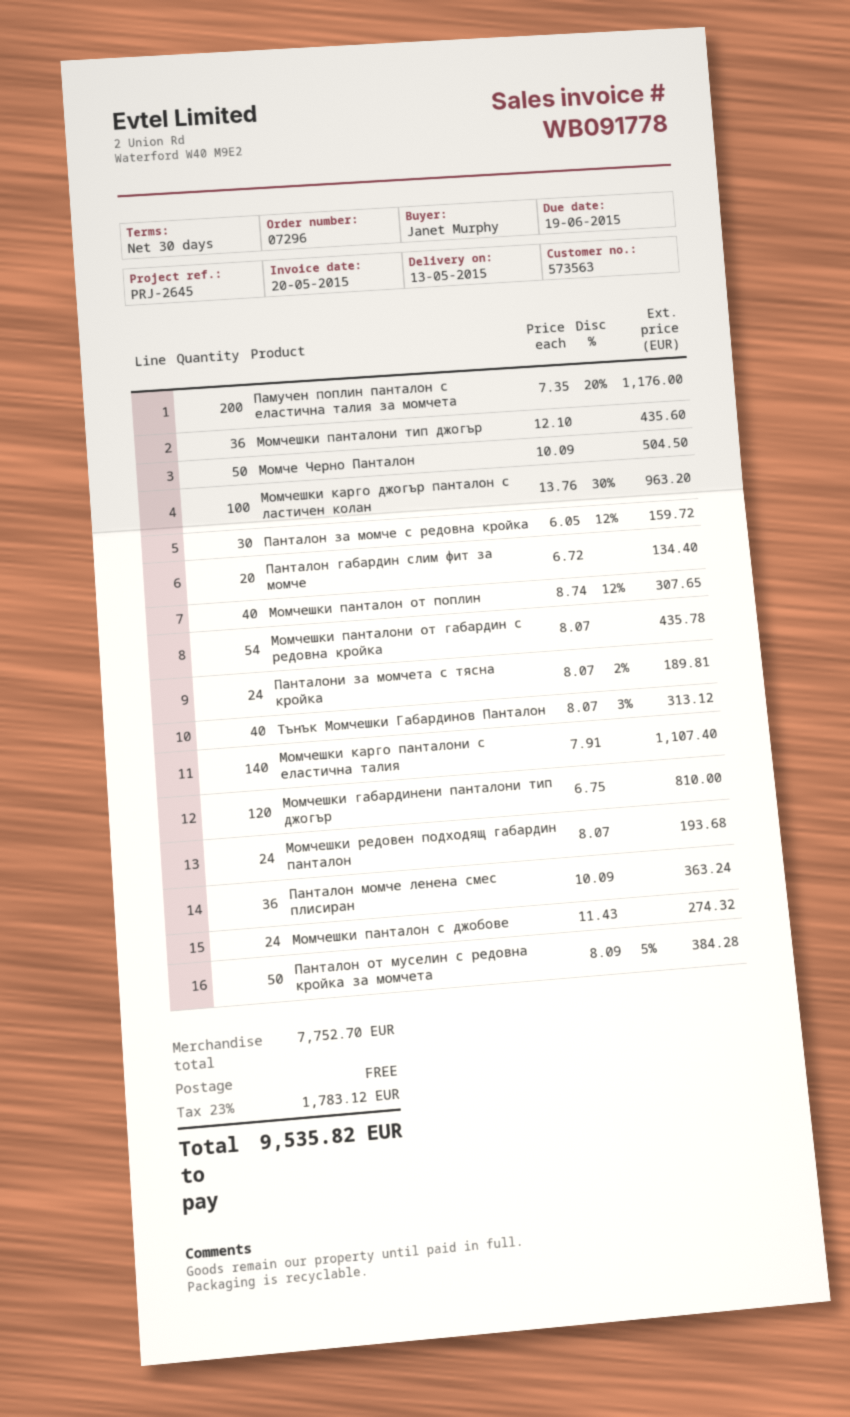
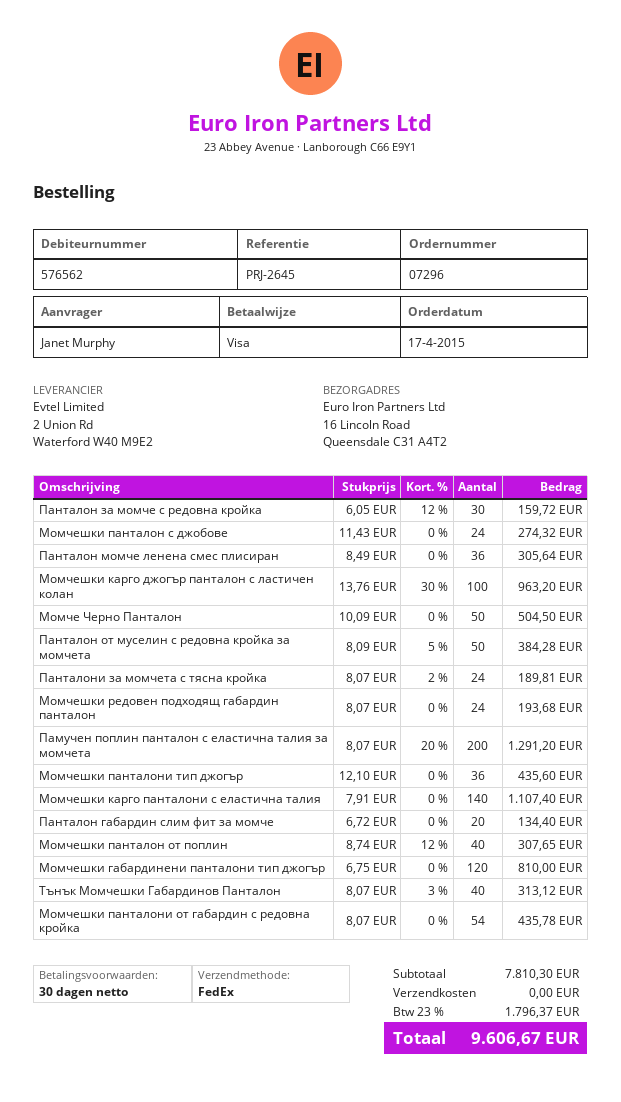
customer number: 573563 -> 576562
Памучен поплин панталон с еластична талия за момчета: 200 x 7.35 - 20% = 1176.00 -> 200 x 8.07 - 20% = 1291.20
Панталон момче ленена смес плисиран: 36 x 10.09 = 363.24 -> 36 x 8.49 = 305.64
subtotal: 7752.70 -> 7810.30
tax: 23% = 1783.12 -> 23% = 1796.37
total: 9535.82 -> 9606.67

